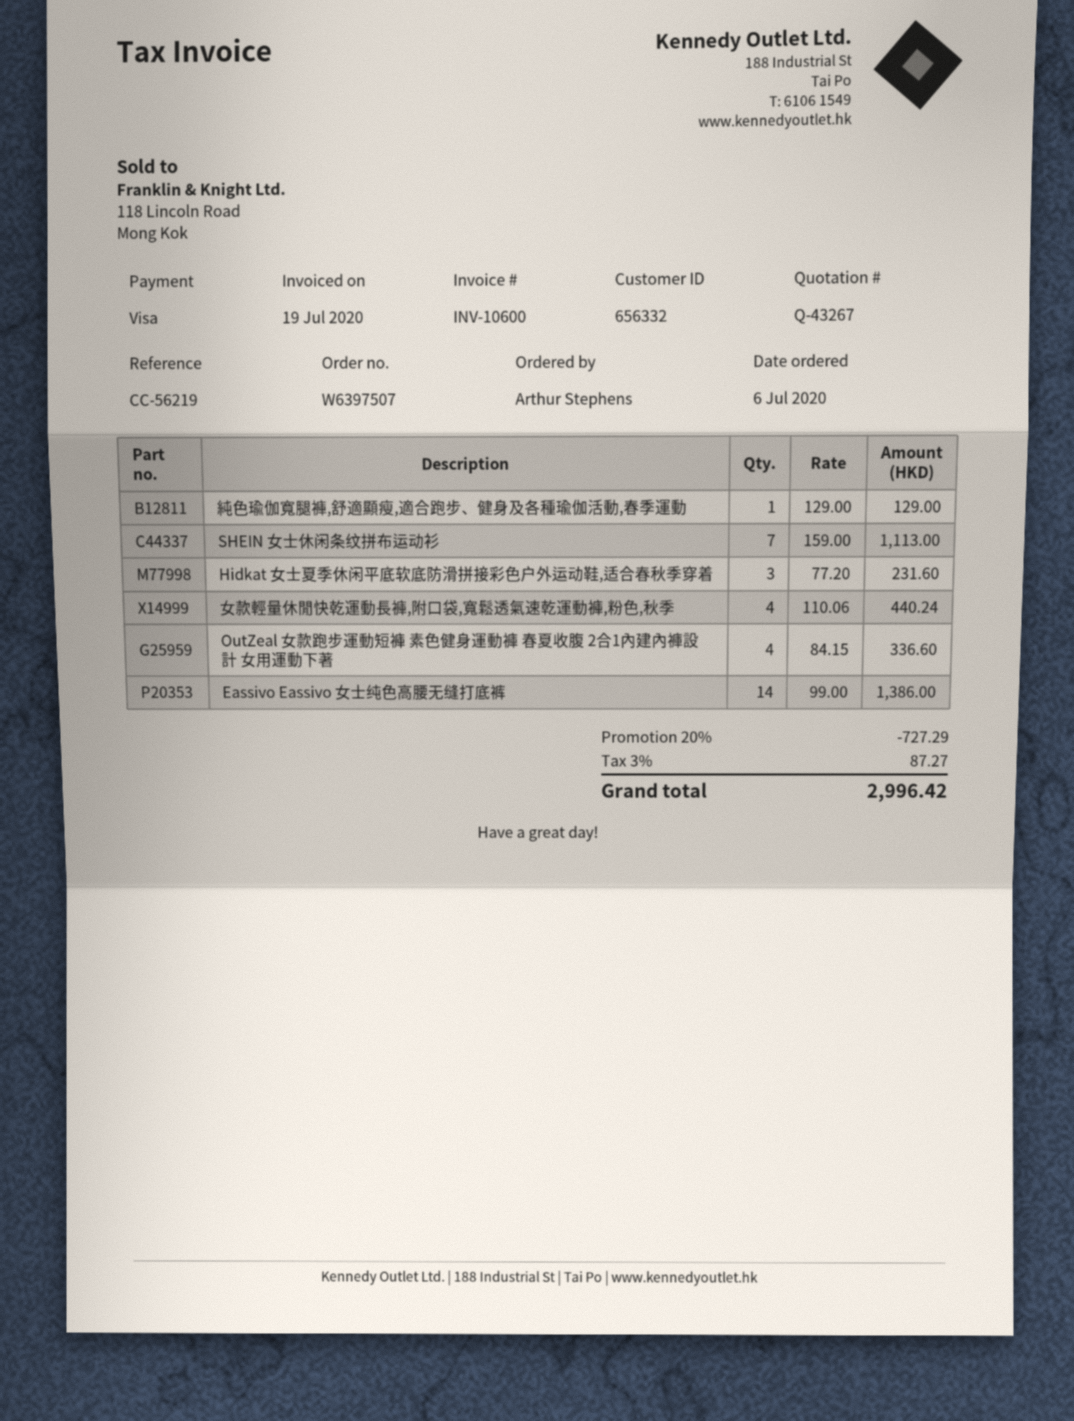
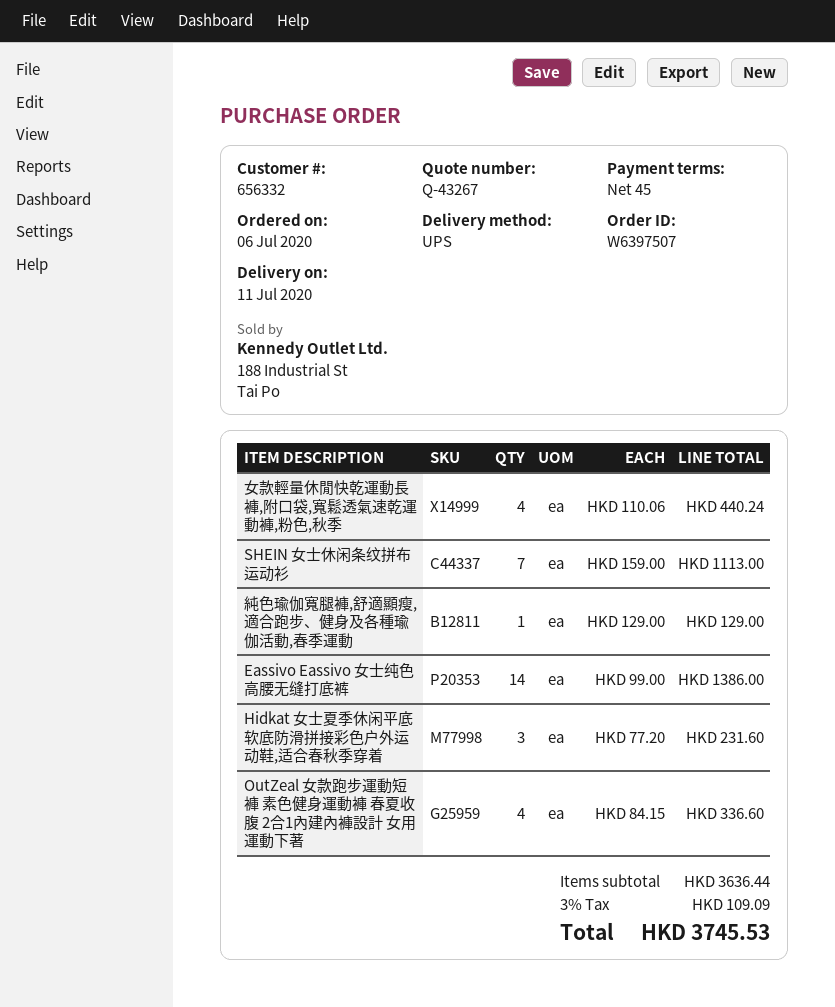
discount: 20% = 727.29 -> none
tax: 3% = 87.27 -> 3% = 109.09
total: 2996.42 -> 3745.53

